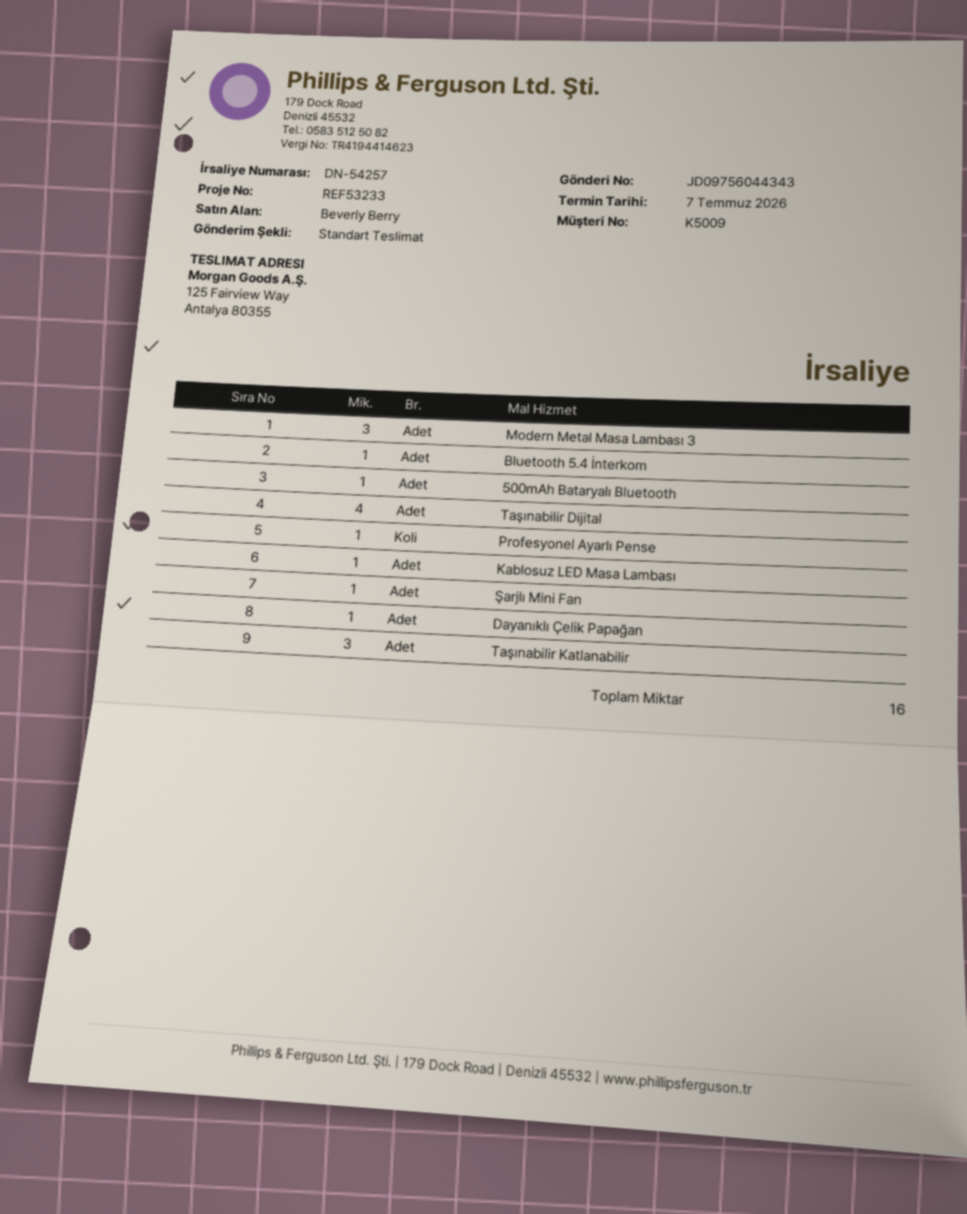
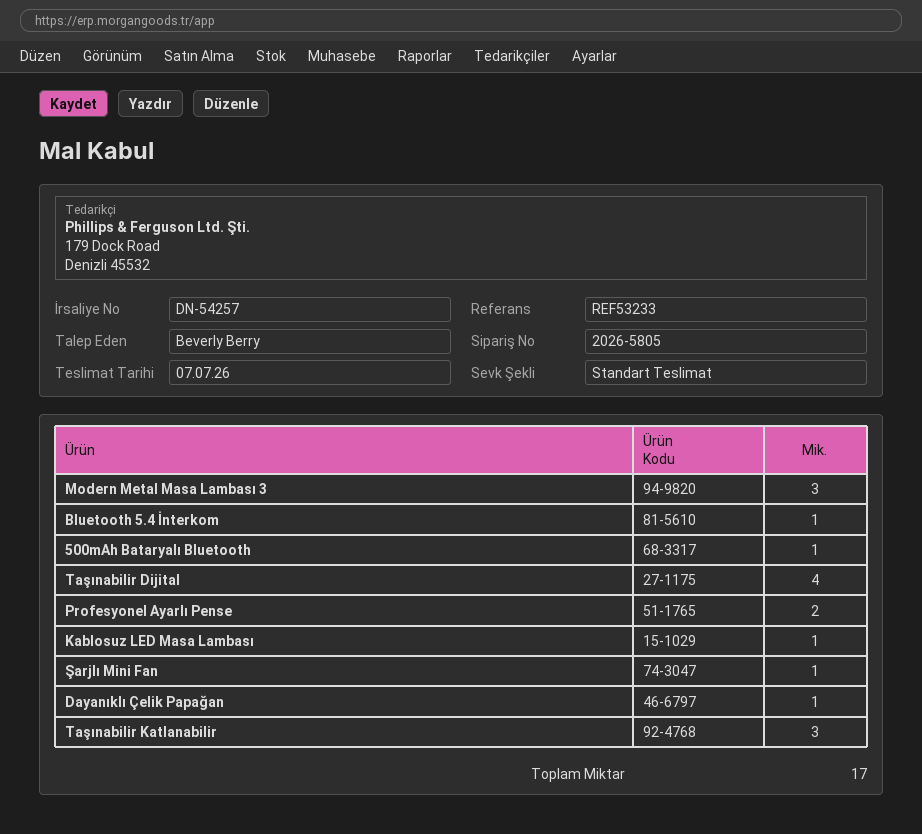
Profesyonel Ayarlı Pense: 1 -> 2
total quantity: 16 -> 17

